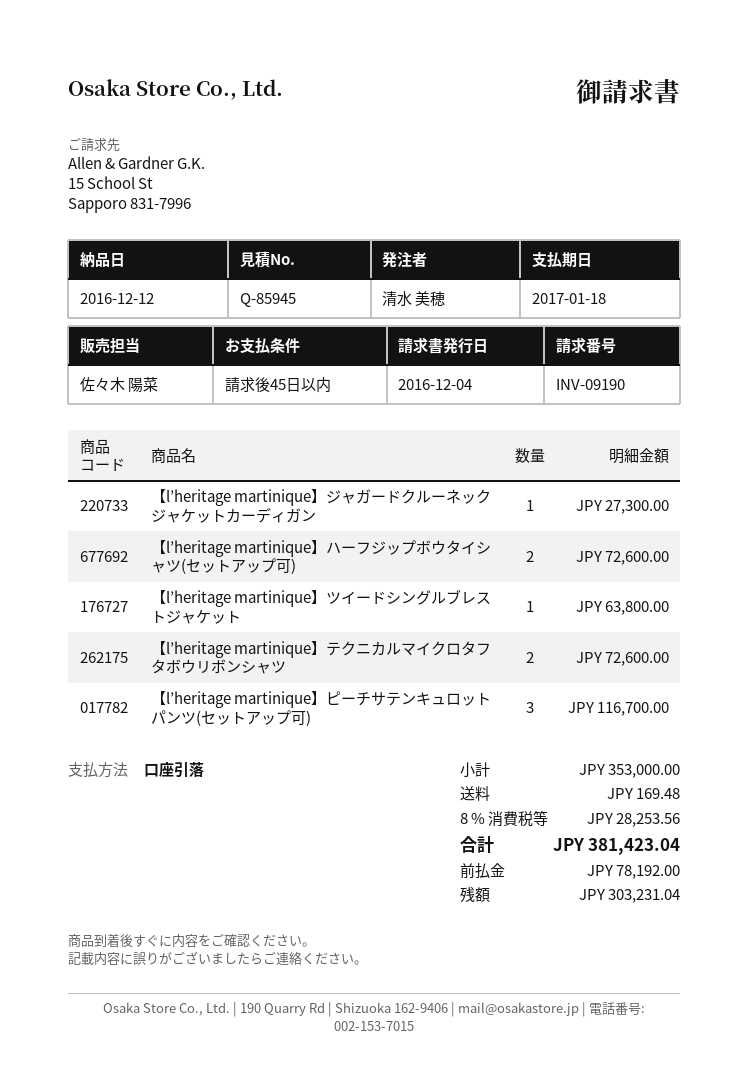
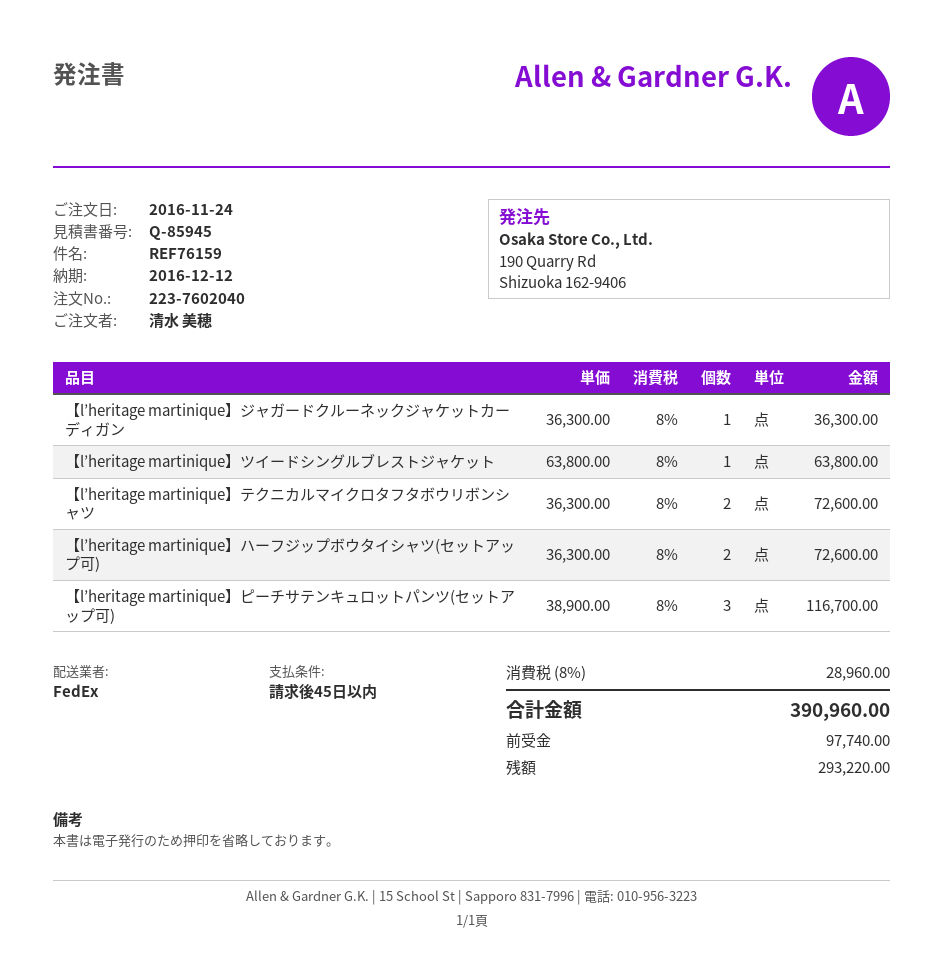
【l’heritage martinique】ジャガードクルーネックジャケットカーディガン: 1 for 27300.00 -> 1 for 36300.00
shipping: 169.48 -> none
tax: 8% = 28253.56 -> 8% = 28960.00
total: 381423.04 -> 390960.00
deposit: 78192.00 -> 97740.00
balance: 303231.04 -> 293220.00

